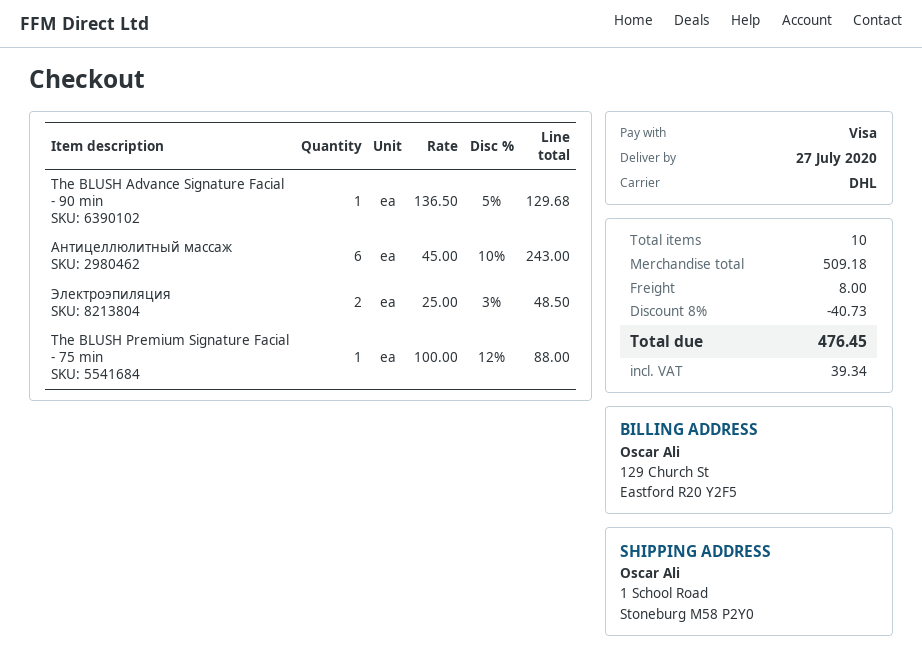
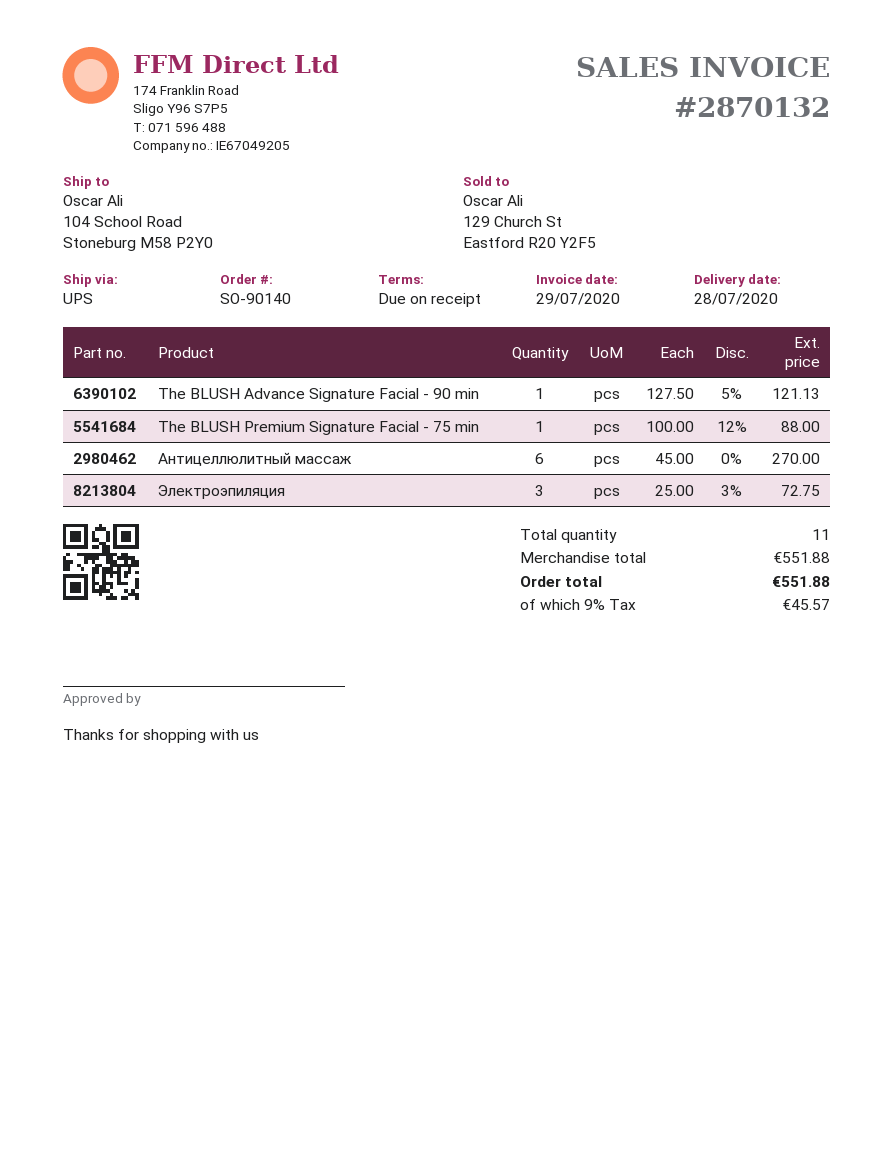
delivery date: 2020-07-27 -> 2020-07-28
shipping method: DHL -> UPS
ship to: 1 School Road, Stoneburg M58 P2Y0 -> 104 School Road, Stoneburg M58 P2Y0
The BLUSH Advance Signature Facial - 90 min: 1 x 136.50 - 5% = 129.68 -> 1 x 127.50 - 5% = 121.13
Антицеллюлитный массаж: 6 x 45.00 - 10% = 243.00 -> 6 x 45.00 = 270.00
Электроэпиляция: 2 x 25.00 - 3% = 48.50 -> 3 x 25.00 - 3% = 72.75
total quantity: 10 -> 11
subtotal: 509.18 -> 551.88
discount: 8% = 40.73 -> none
shipping: 8.00 -> none
tax: 39.34 -> 45.57
total: 476.45 -> 551.88

